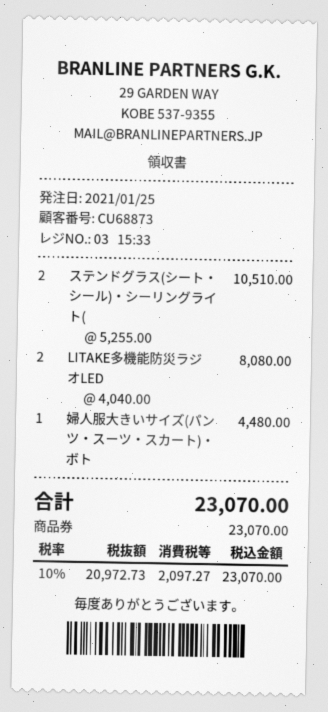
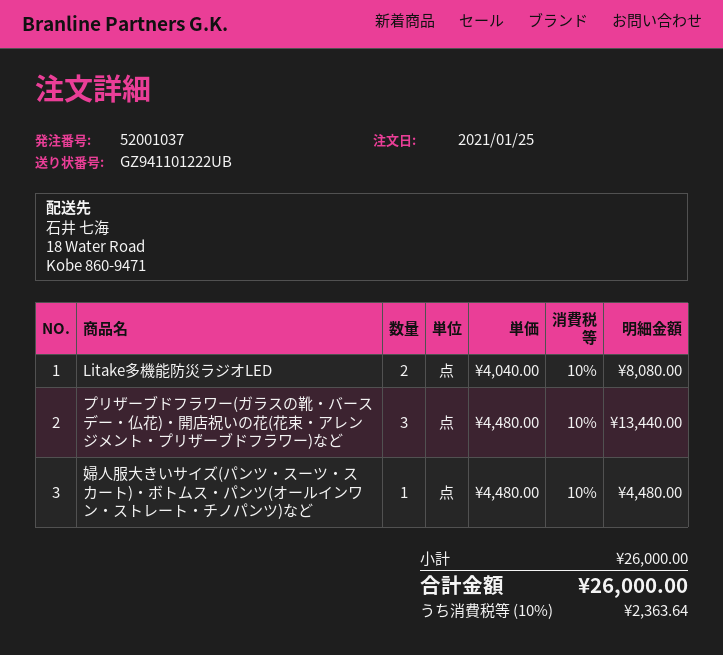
ステンドグラス(シート・シール)・シーリングライト(: 2 x 5255.00 = 10510.00 -> none
プリザーブドフラワー(ガラスの靴・バースデー・仏花)・開店祝いの花(花束・アレンジメント・プリザーブドフラワー)など: none -> 3 x 4480.00 = 13440.00
tax: 10% = 2097.27 -> 10% = 2363.64
total: 23070.00 -> 26000.00

